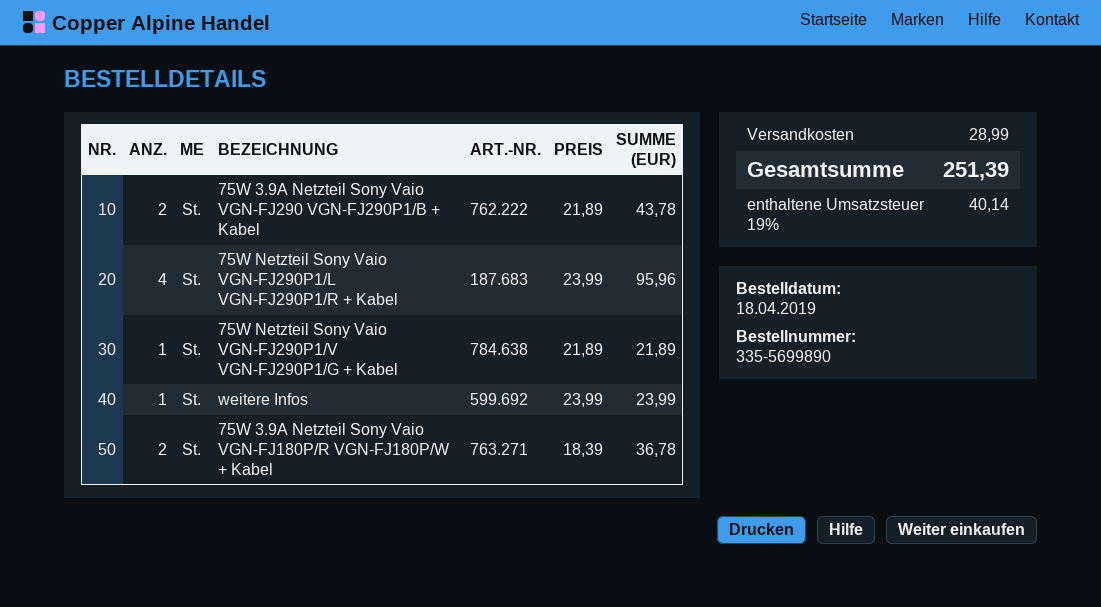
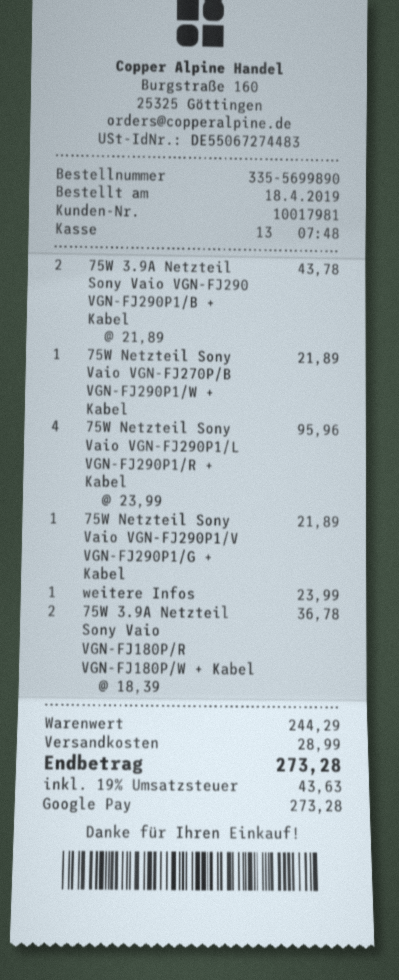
75W Netzteil Sony Vaio VGN-FJ270P/B VGN-FJ290P1/W + Kabel: none -> 1 x 21.89 = 21.89
tax: 19% = 40.14 -> 19% = 43.63
total: 251.39 -> 273.28

